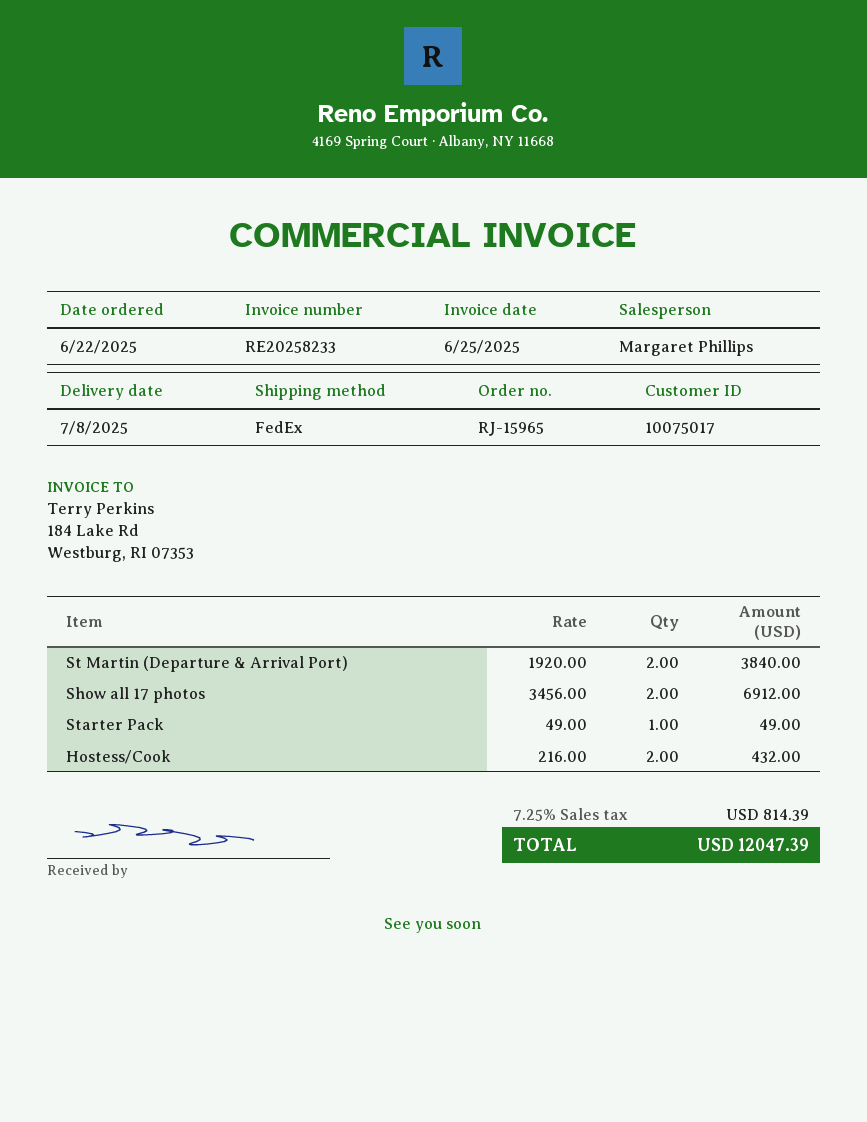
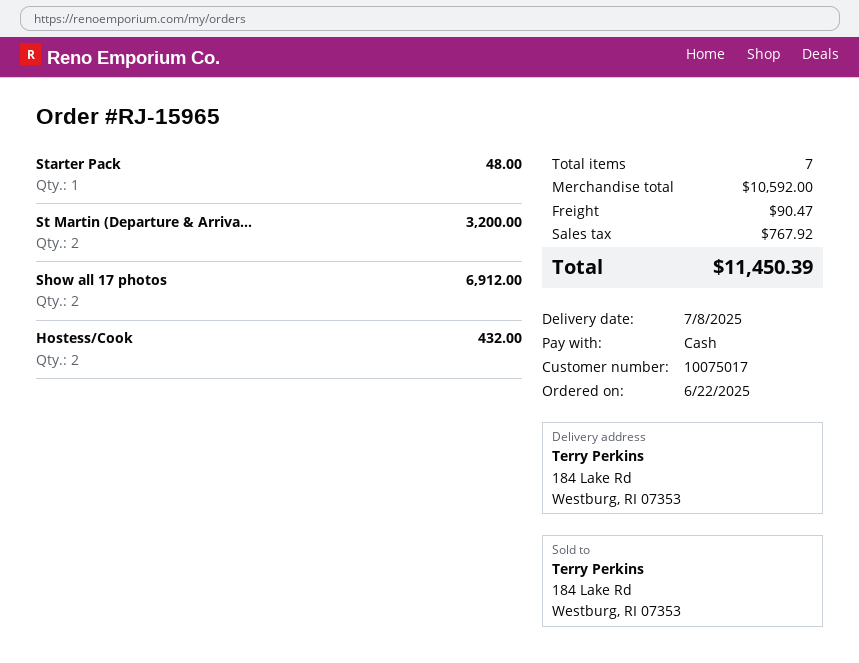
St Martin (Departure & Arrival Port): 2 for 3840.00 -> 2 for 3200.00
Starter Pack: 1 for 49.00 -> 1 for 48.00
shipping: none -> 90.47
tax: 814.39 -> 767.92
total: 12047.39 -> 11450.39

